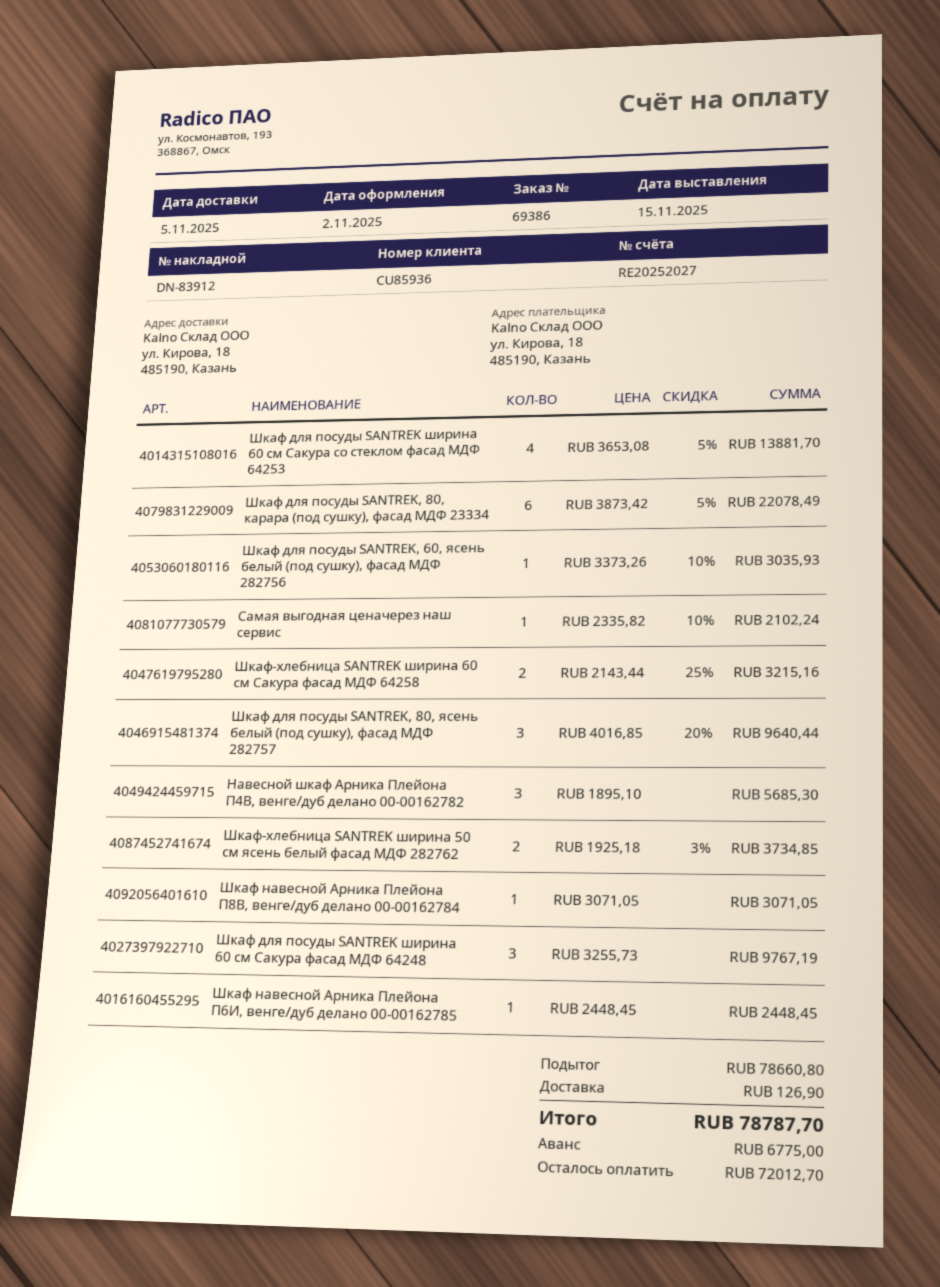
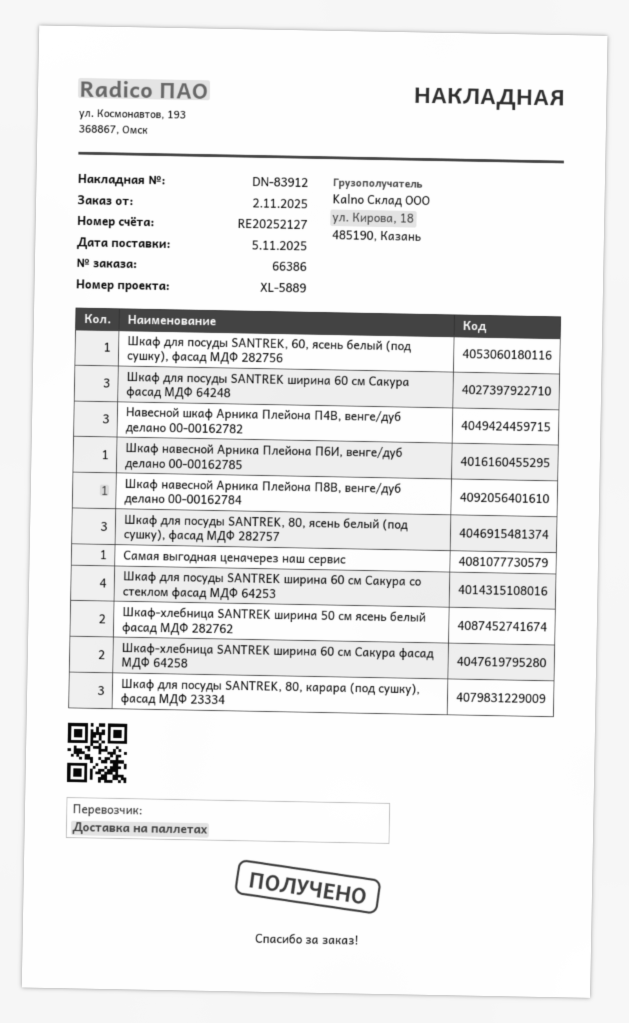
order number: 69386 -> 66386
invoice number: RE20252027 -> RE20252127
Шкаф для посуды SANTREK, 80, карара (под сушку), фасад МДФ 23334: 6 -> 3

